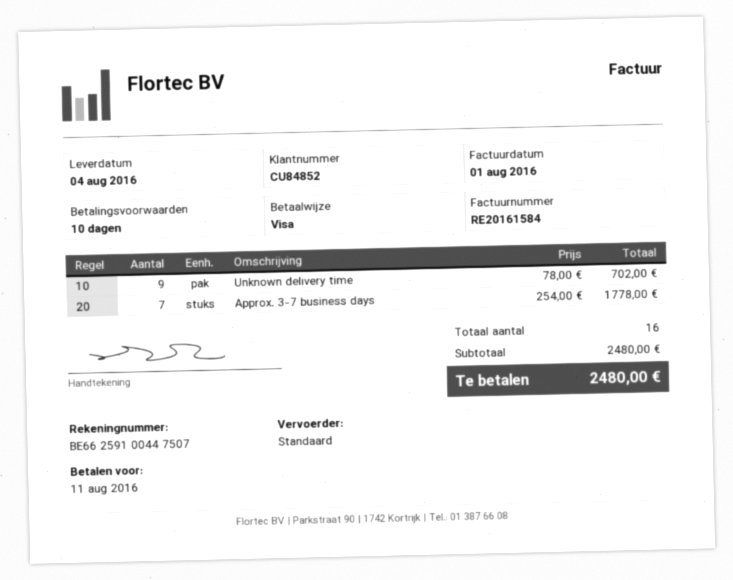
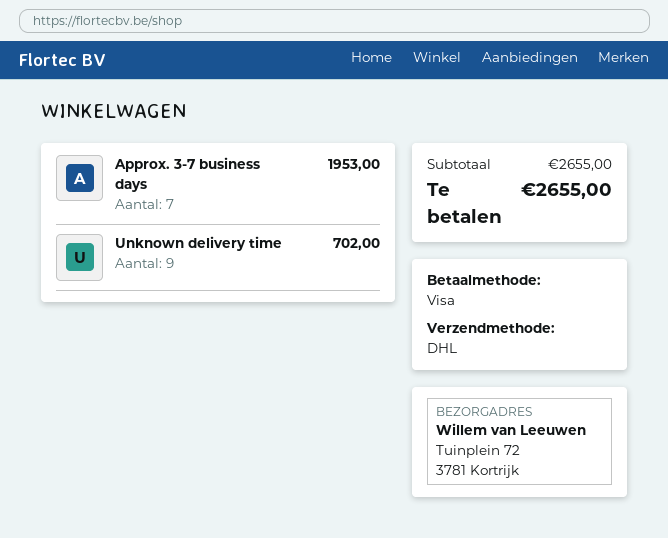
shipping method: standard -> DHL
Approx. 3-7 business days: 7 for 1778.00 -> 7 for 1953.00
subtotal: 2480.00 -> 2655.00
total: 2480.00 -> 2655.00

